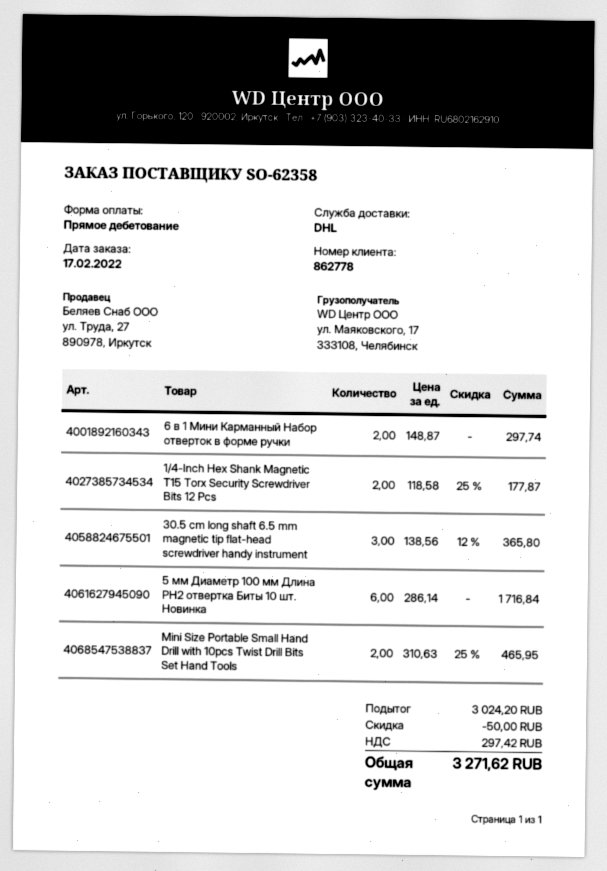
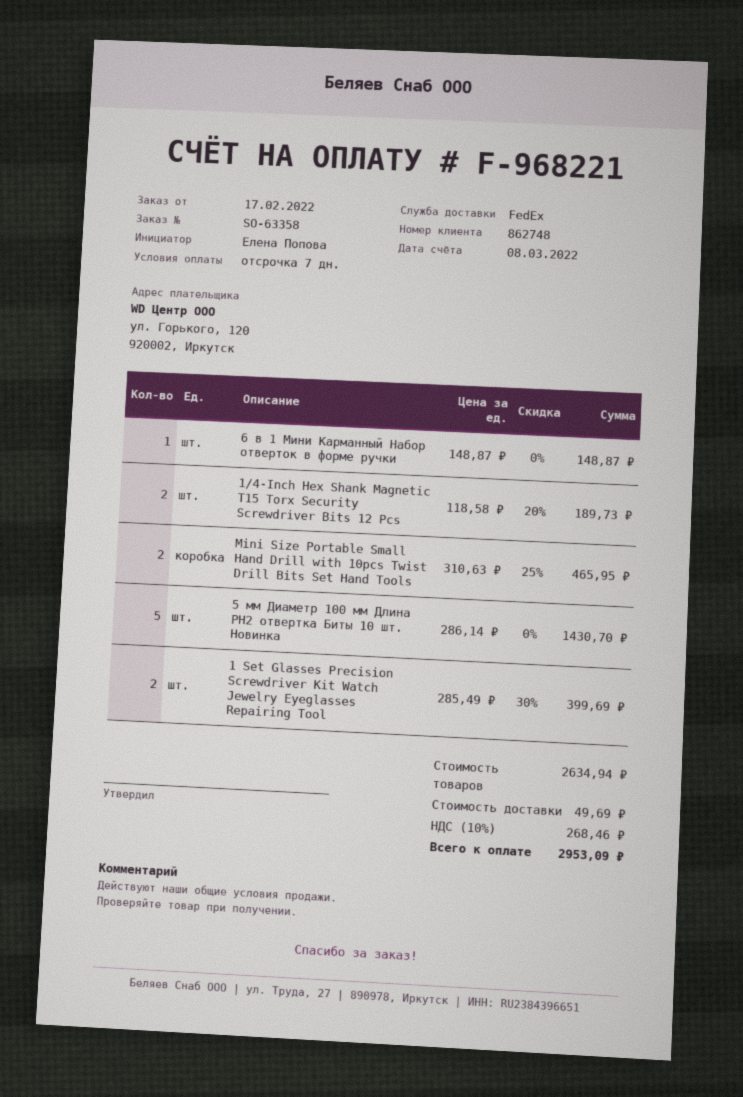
order number: SO-62358 -> SO-63358
customer number: 862778 -> 862748
shipping method: DHL -> FedEx
6 в 1 Мини Карманный Набор отверток в форме ручки: 2 x 148.87 = 297.74 -> 1 x 148.87 = 148.87
1/4-Inch Hex Shank Magnetic T15 Torx Security Screwdriver Bits 12 Pcs: 2 x 118.58 - 25% = 177.87 -> 2 x 118.58 - 20% = 189.73
30.5 cm long shaft 6.5 mm magnetic tip flat-head screwdriver handy instrument: 3 x 138.56 - 12% = 365.80 -> none
5 мм Диаметр 100 мм Длина PH2 отвертка Биты 10 шт. Новинка: 6 x 286.14 = 1716.84 -> 5 x 286.14 = 1430.70
1 Set Glasses Precision Screwdriver Kit Watch Jewelry Eyeglasses Repairing Tool: none -> 2 x 285.49 - 30% = 399.69
subtotal: 3024.20 -> 2634.94
discount: 50.00 -> none
shipping: none -> 49.69
tax: 297.42 -> 268.46
total: 3271.62 -> 2953.09

